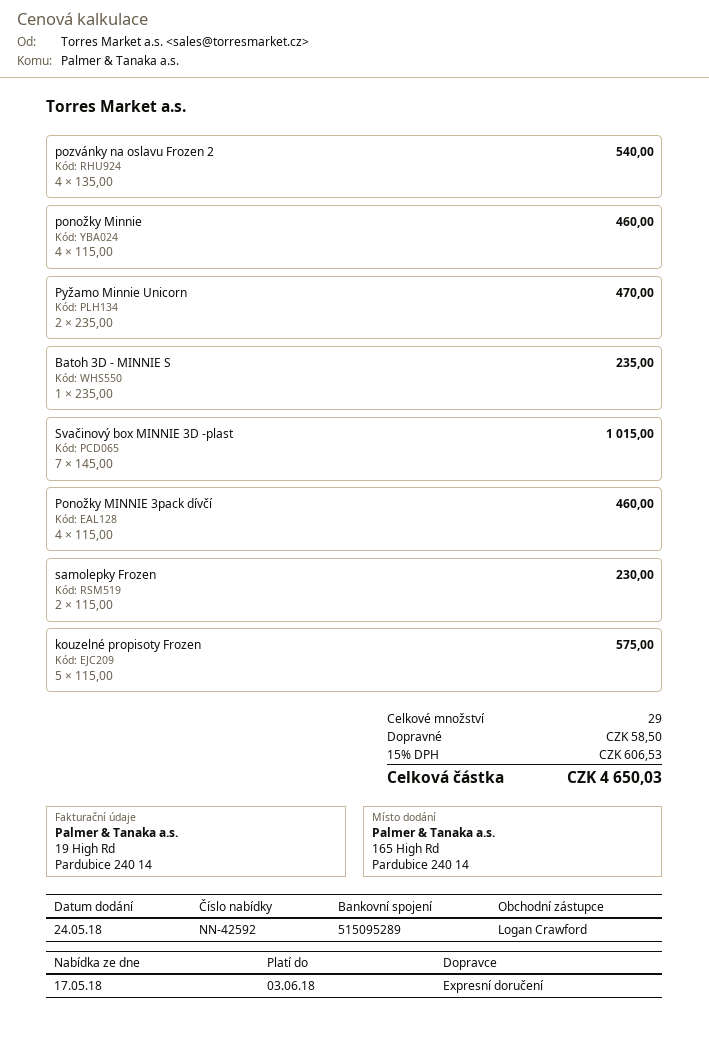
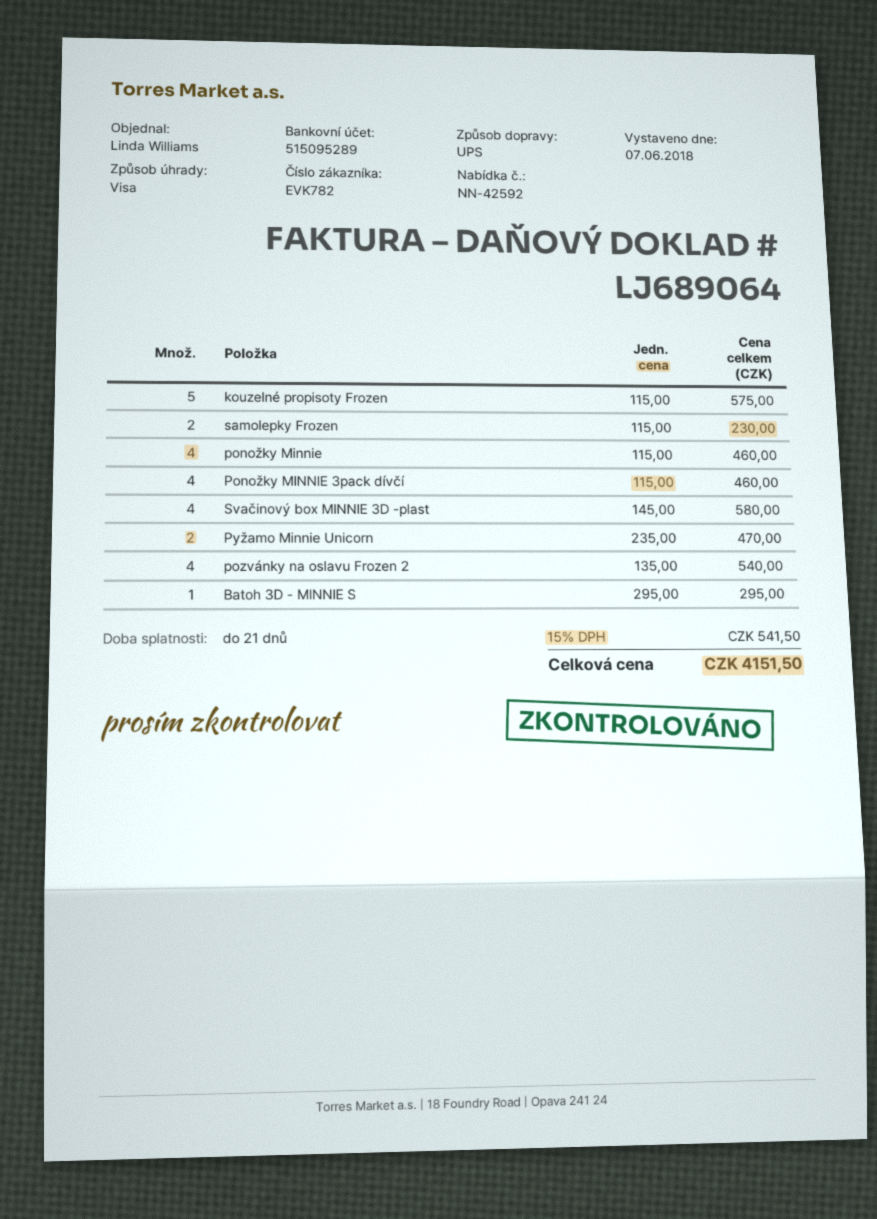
shipping method: express -> UPS
Batoh 3D - MINNIE S: 1 x 235.00 = 235.00 -> 1 x 295.00 = 295.00
Svačinový box MINNIE 3D -plast: 7 x 145.00 = 1015.00 -> 4 x 145.00 = 580.00
shipping: 58.50 -> none
tax: 15% = 606.53 -> 15% = 541.50
total: 4650.03 -> 4151.50

